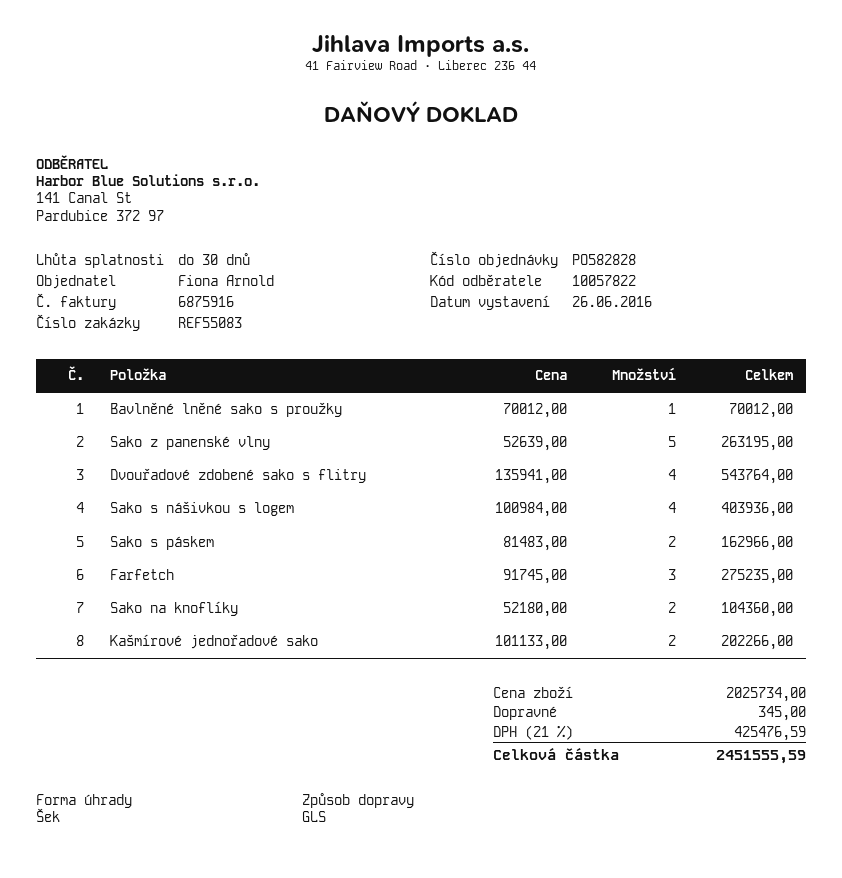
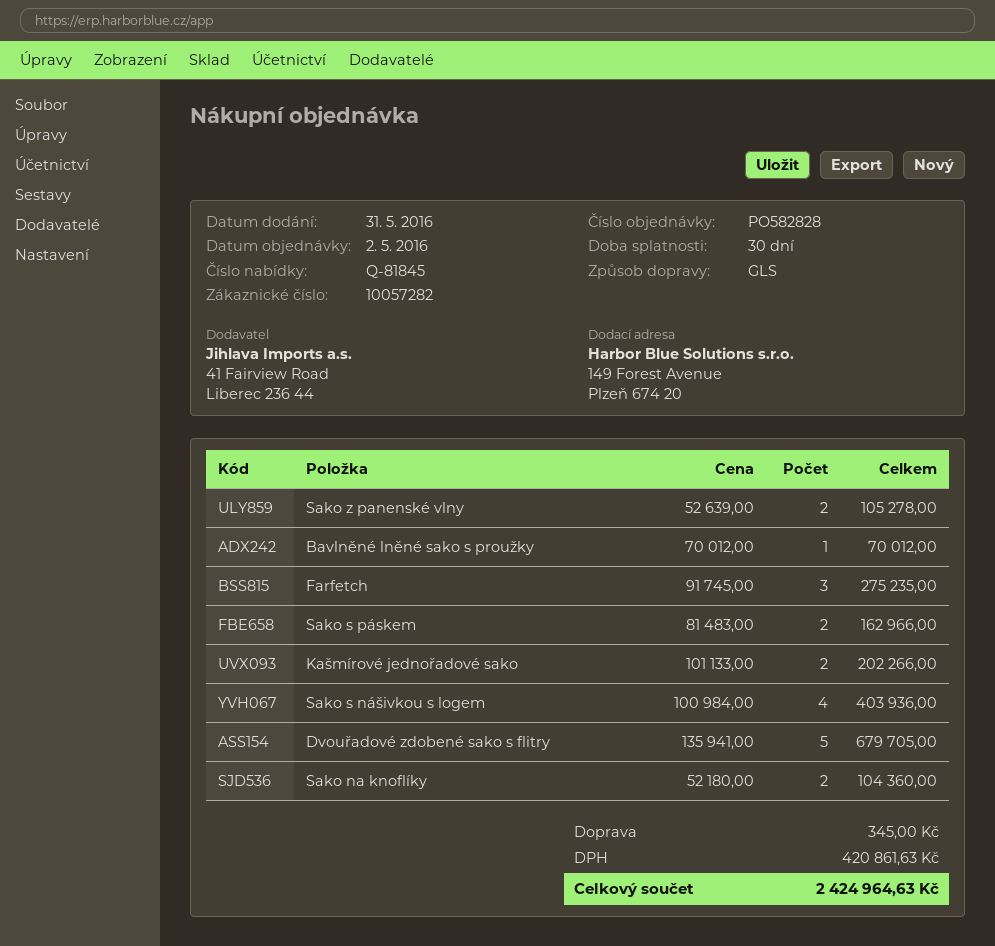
customer number: 10057822 -> 10057282
Sako z panenské vlny: 5 x 52639.00 = 263195.00 -> 2 x 52639.00 = 105278.00
Dvouřadové zdobené sako s flitry: 4 x 135941.00 = 543764.00 -> 5 x 135941.00 = 679705.00
tax: 425476.59 -> 420861.63
total: 2451555.59 -> 2424964.63

